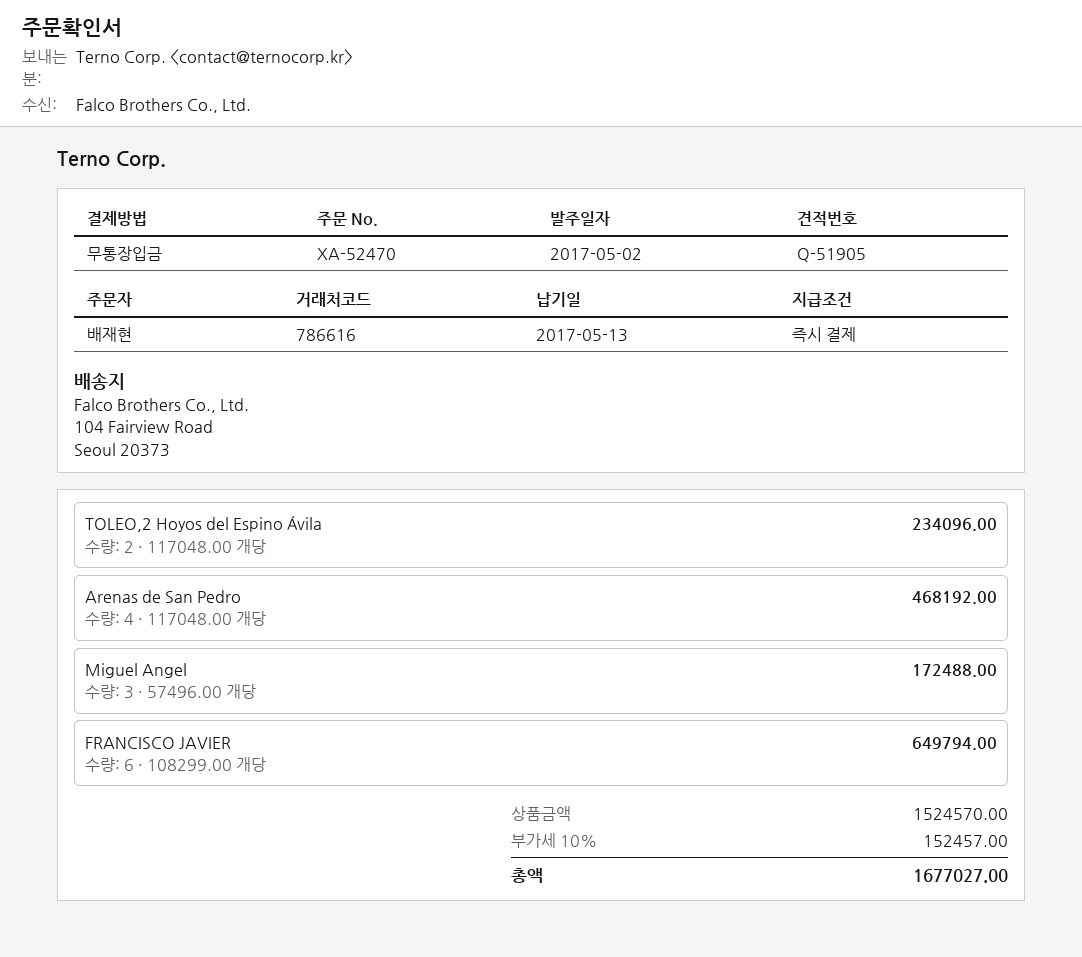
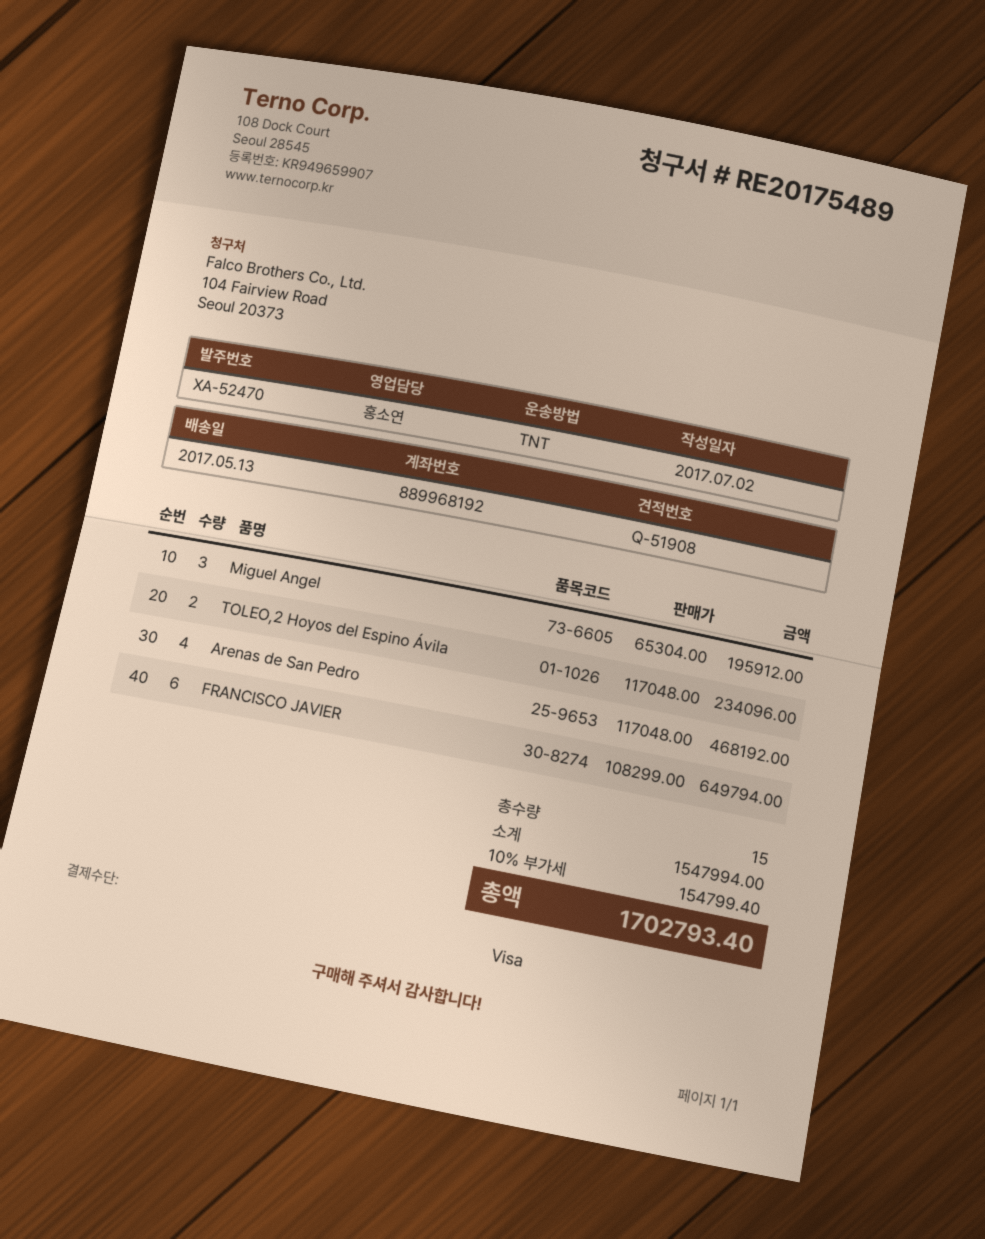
quote number: Q-51905 -> Q-51908
payment method: bank transfer -> Visa
Miguel Angel: 3 x 57496.00 = 172488.00 -> 3 x 65304.00 = 195912.00
subtotal: 1524570.00 -> 1547994.00
tax: 10% = 152457.00 -> 10% = 154799.40
total: 1677027.00 -> 1702793.40

